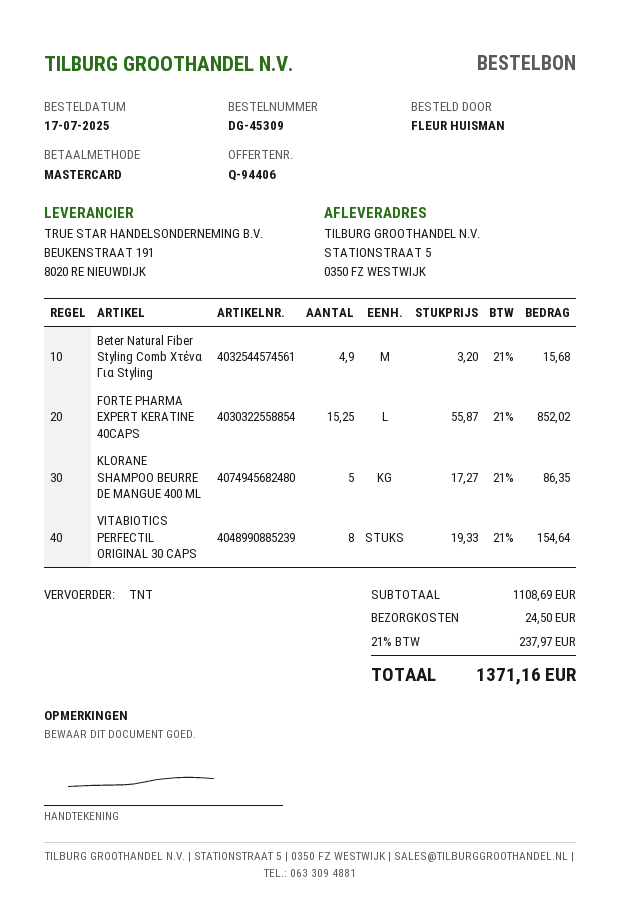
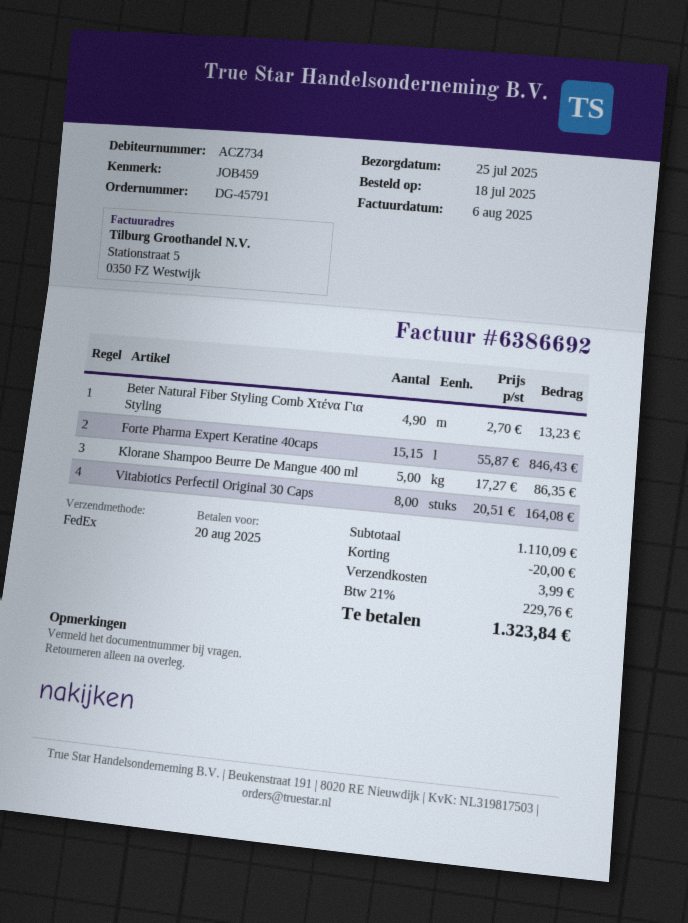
order number: DG-45309 -> DG-45791
order date: 2025-07-17 -> 2025-07-18
shipping method: TNT -> FedEx
Beter Natural Fiber Styling Comb Χτένα Για Styling: 4.9 x 3.20 = 15.68 -> 4.9 x 2.70 = 13.23
FORTE PHARMA EXPERT KERATINE 40CAPS: 15.25 x 55.87 = 852.02 -> 15.15 x 55.87 = 846.43
VITABIOTICS PERFECTIL ORIGINAL 30 CAPS: 8 x 19.33 = 154.64 -> 8 x 20.51 = 164.08
subtotal: 1108.69 -> 1110.09
discount: none -> 20.00
shipping: 24.50 -> 3.99
tax: 21% = 237.97 -> 21% = 229.76
total: 1371.16 -> 1323.84

